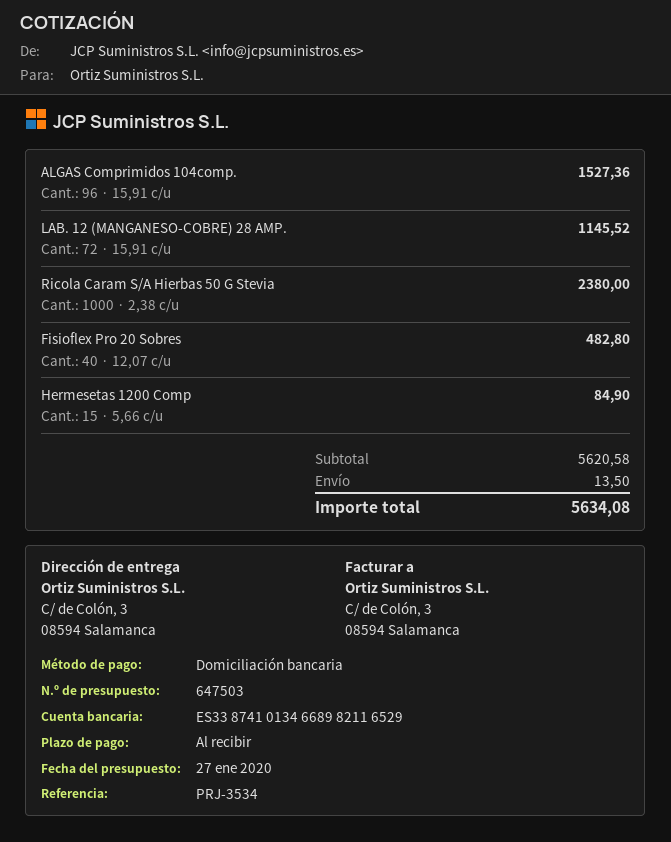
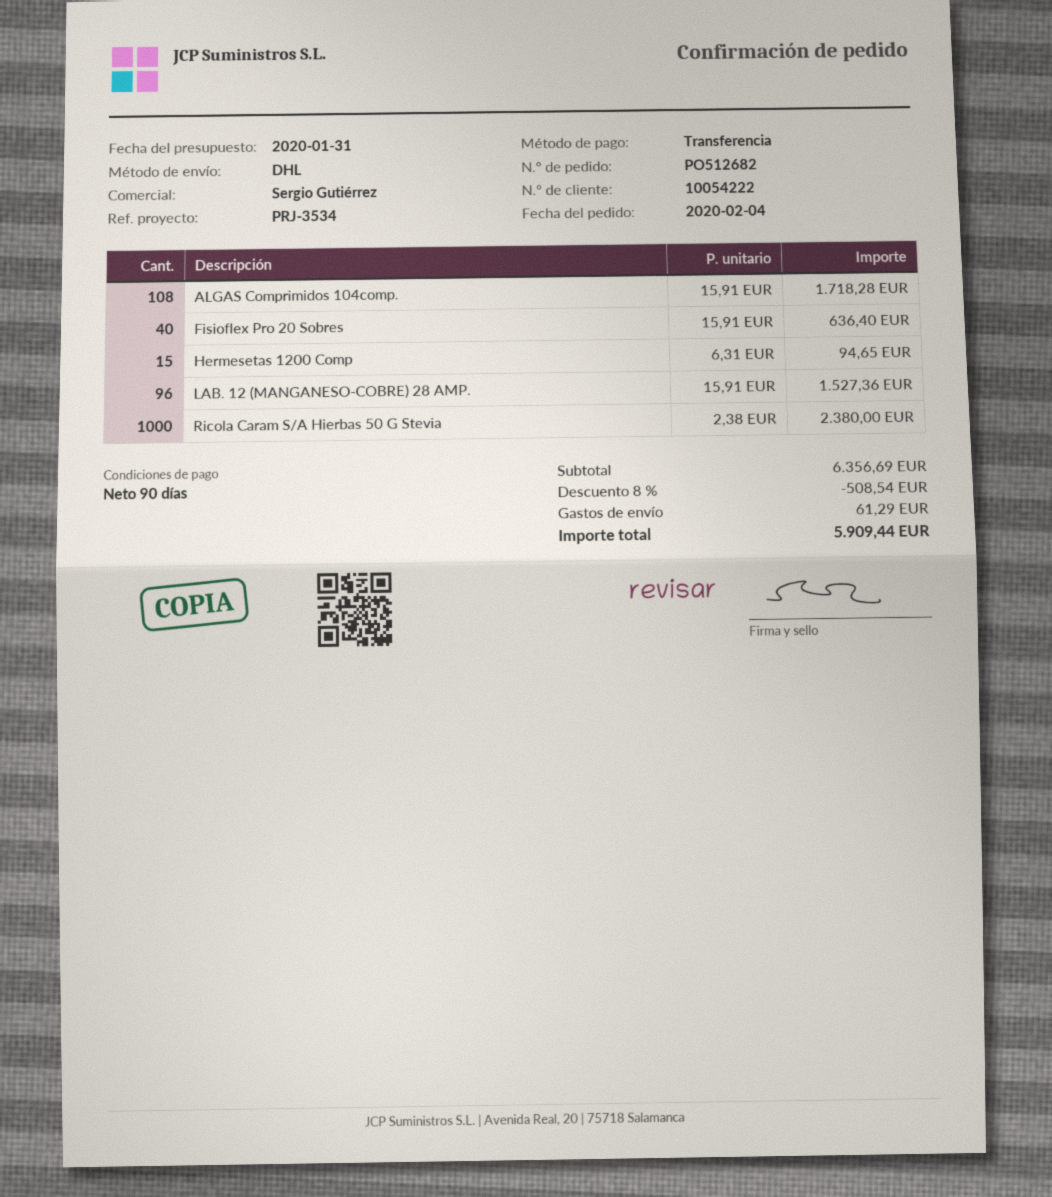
quote date: 2020-01-27 -> 2020-01-31
payment terms: on receipt -> 90 days
payment method: direct debit -> bank transfer
ALGAS Comprimidos 104comp.: 96 x 15.91 = 1527.36 -> 108 x 15.91 = 1718.28
LAB. 12 (MANGANESO-COBRE) 28 AMP.: 72 x 15.91 = 1145.52 -> 96 x 15.91 = 1527.36
Fisioflex Pro 20 Sobres: 40 x 12.07 = 482.80 -> 40 x 15.91 = 636.40
Hermesetas 1200 Comp: 15 x 5.66 = 84.90 -> 15 x 6.31 = 94.65
subtotal: 5620.58 -> 6356.69
discount: none -> 8% = 508.54
shipping: 13.50 -> 61.29
total: 5634.08 -> 5909.44

